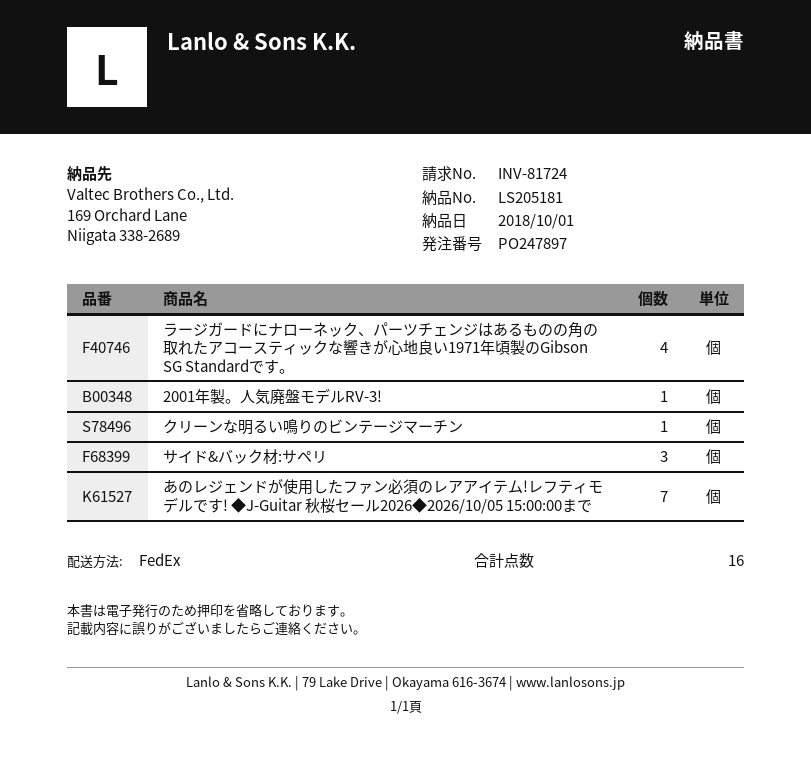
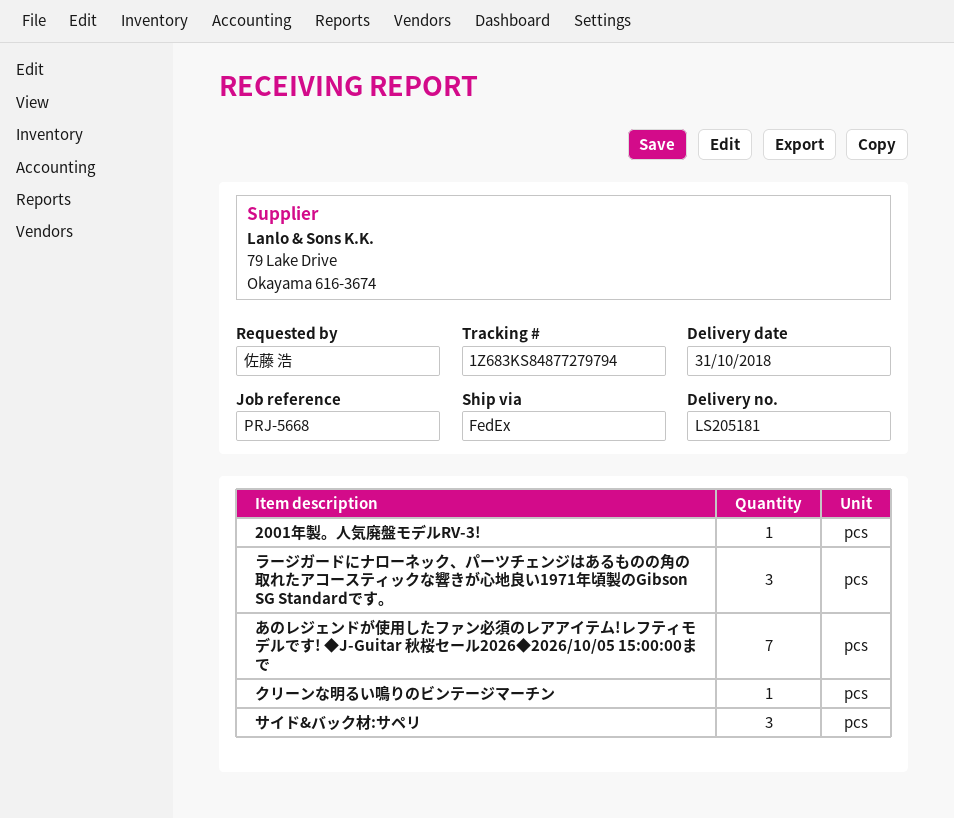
delivery date: 2018-10-01 -> 2018-10-31
ラージガードにナローネック、パーツチェンジはあるものの角の取れたアコースティックな響きが心地良い1971年頃製のGibson SG Standardです。: 4 -> 3

